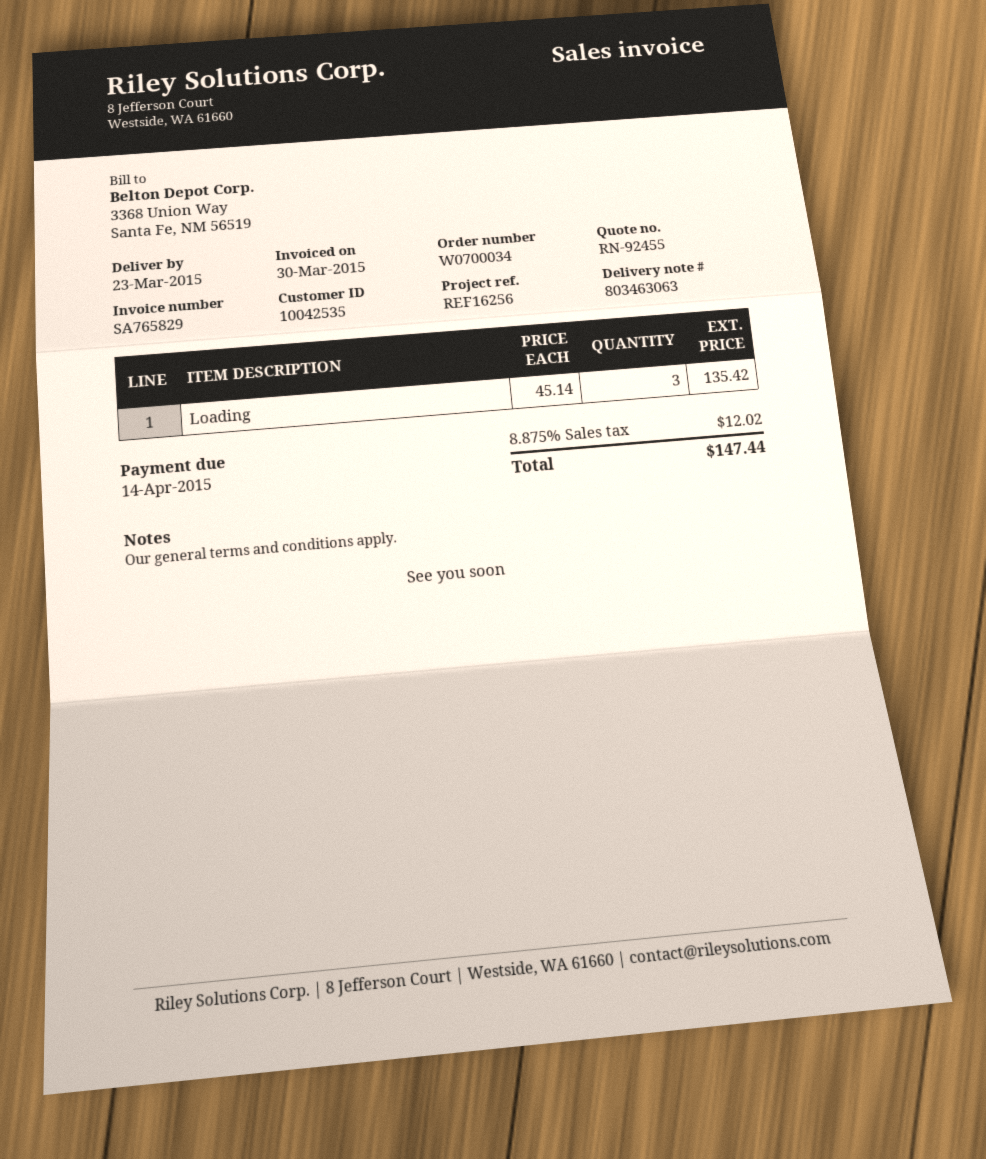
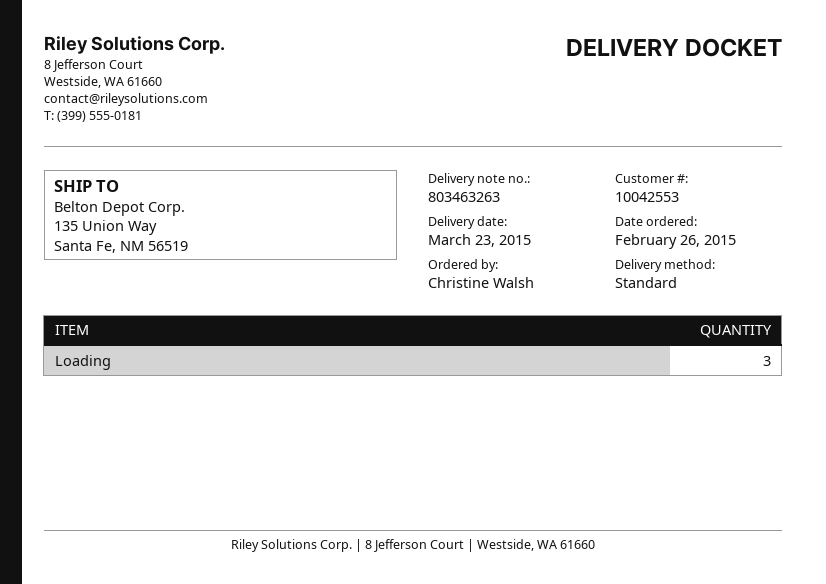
delivery note number: 803463063 -> 803463263
customer number: 10042535 -> 10042553

